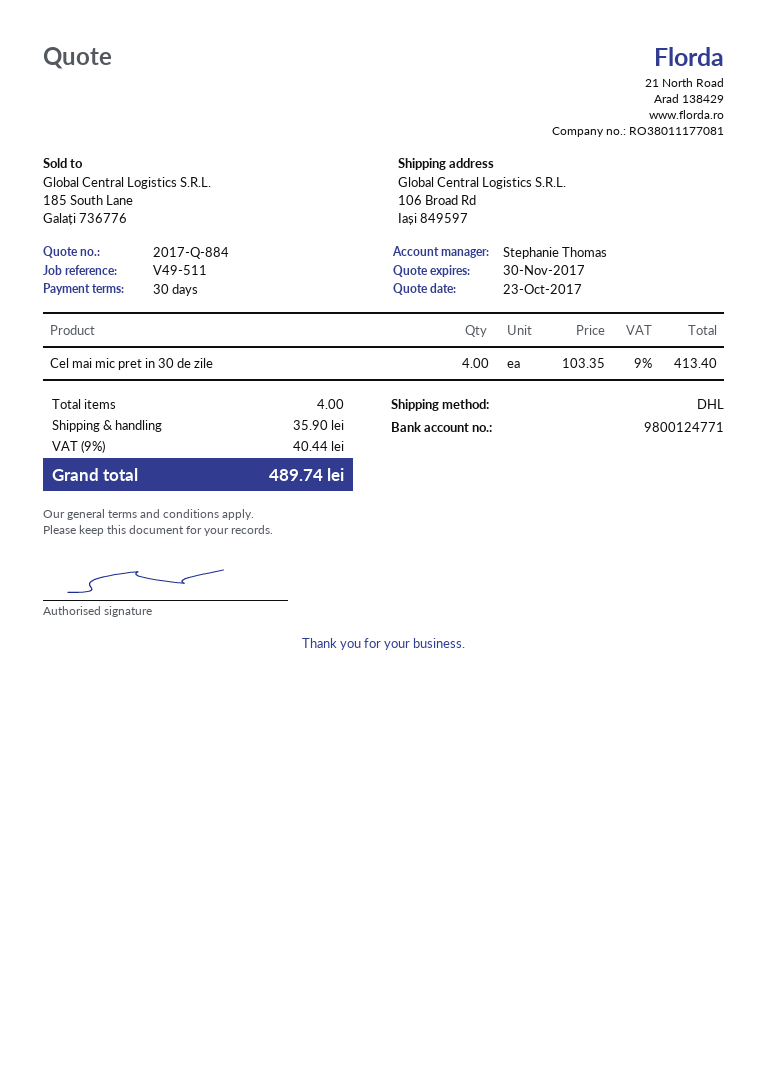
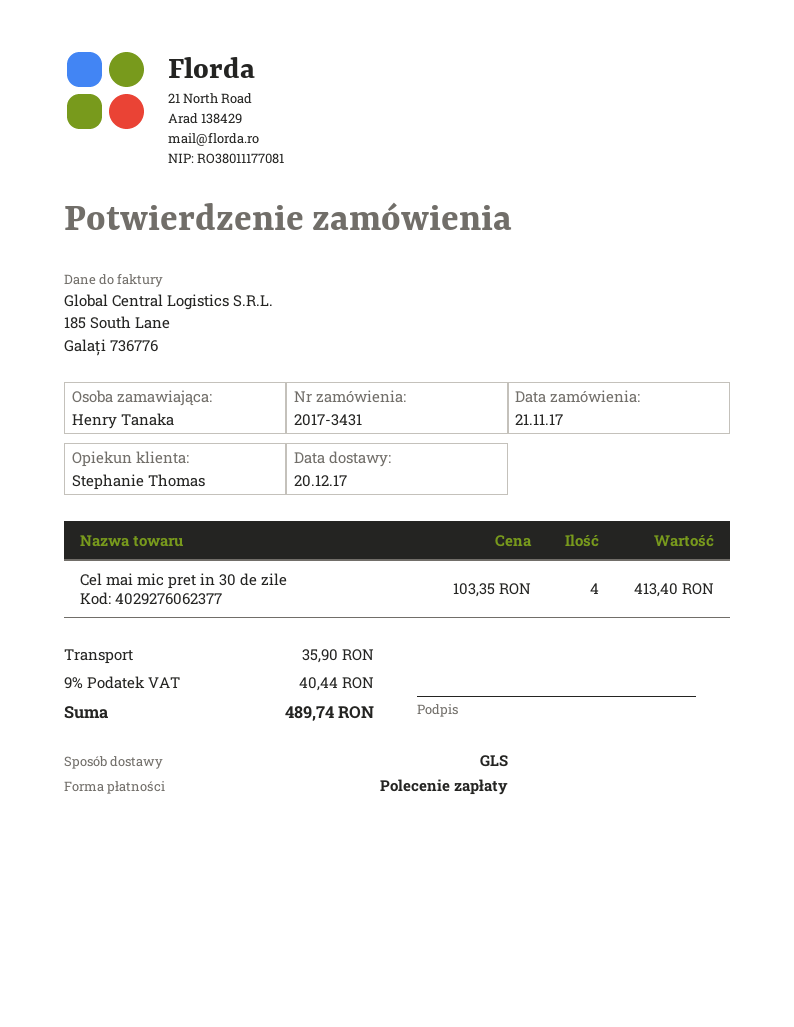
shipping method: DHL -> GLS

